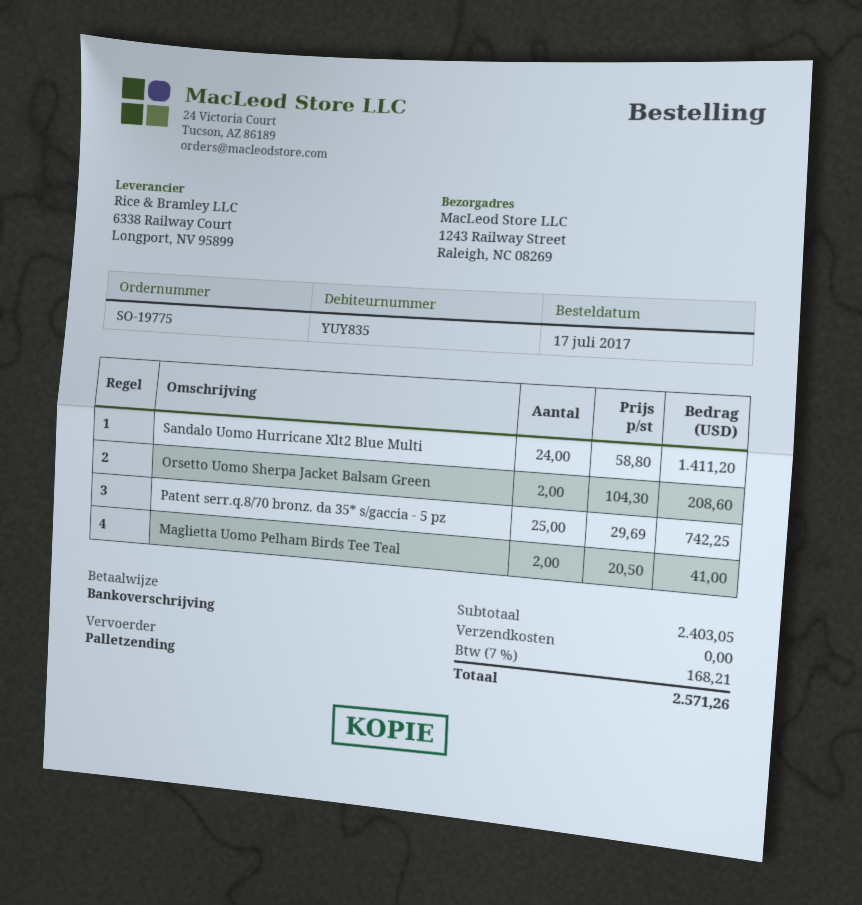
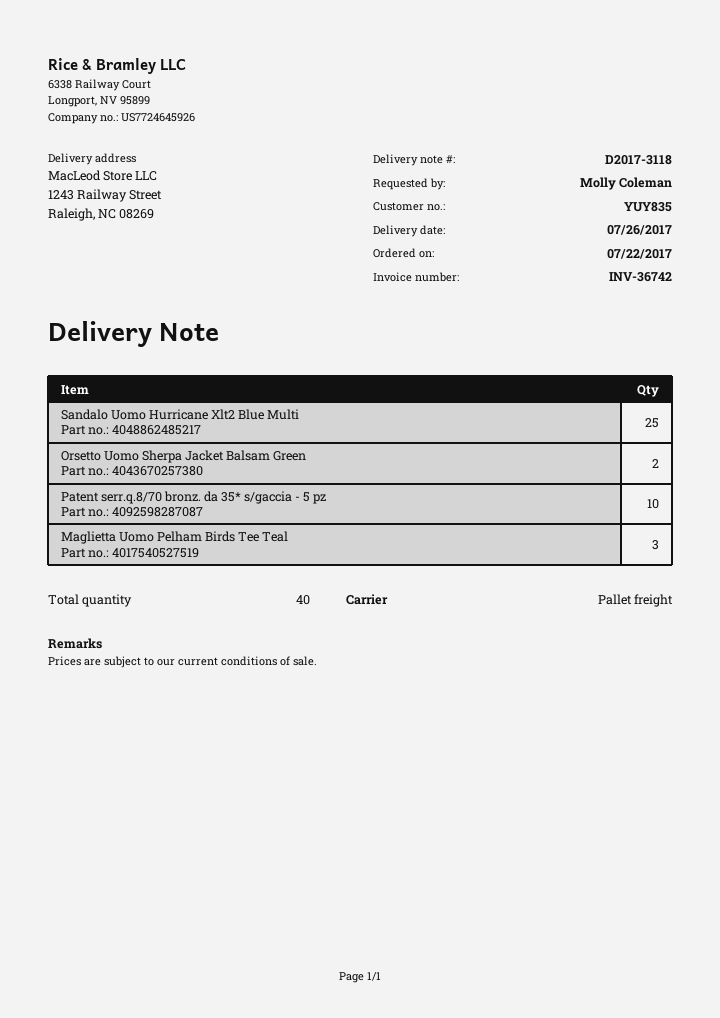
order date: 2017-07-17 -> 2017-07-22
Sandalo Uomo Hurricane Xlt2 Blue Multi: 24 -> 25
Patent serr.q.8/70 bronz. da 35* s/gaccia - 5 pz: 25 -> 10
Maglietta Uomo Pelham Birds Tee Teal: 2 -> 3

